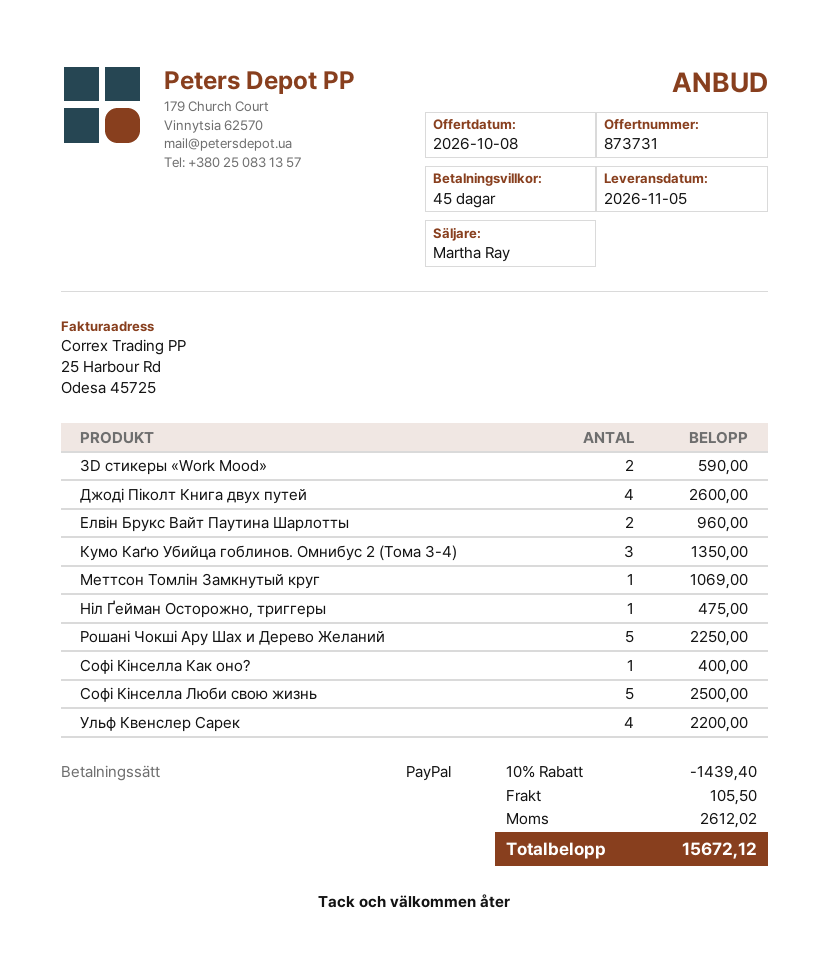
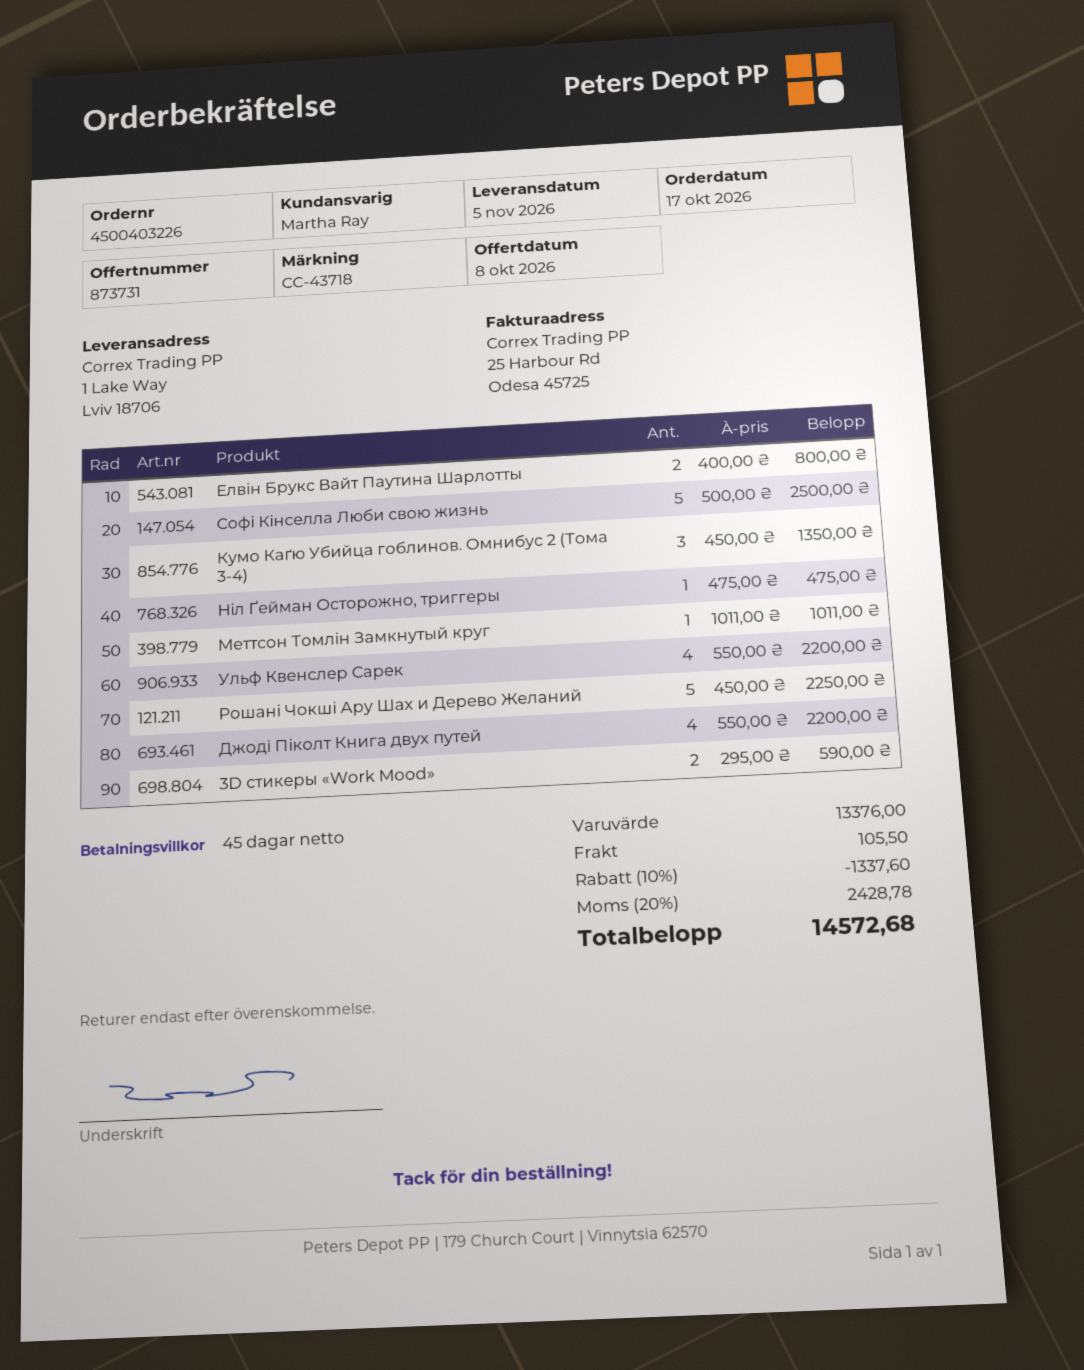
Джоді Піколт Книга двух путей: 4 for 2600.00 -> 4 for 2200.00
Елвін Брукс Вайт Паутина Шарлотты: 2 for 960.00 -> 2 for 800.00
Меттсон Томлін Замкнутый круг: 1 for 1069.00 -> 1 for 1011.00
Софі Кінселла Как оно?: 1 for 400.00 -> none
discount: 10% = 1439.40 -> 10% = 1337.60
tax: 2612.02 -> 2428.78
total: 15672.12 -> 14572.68

